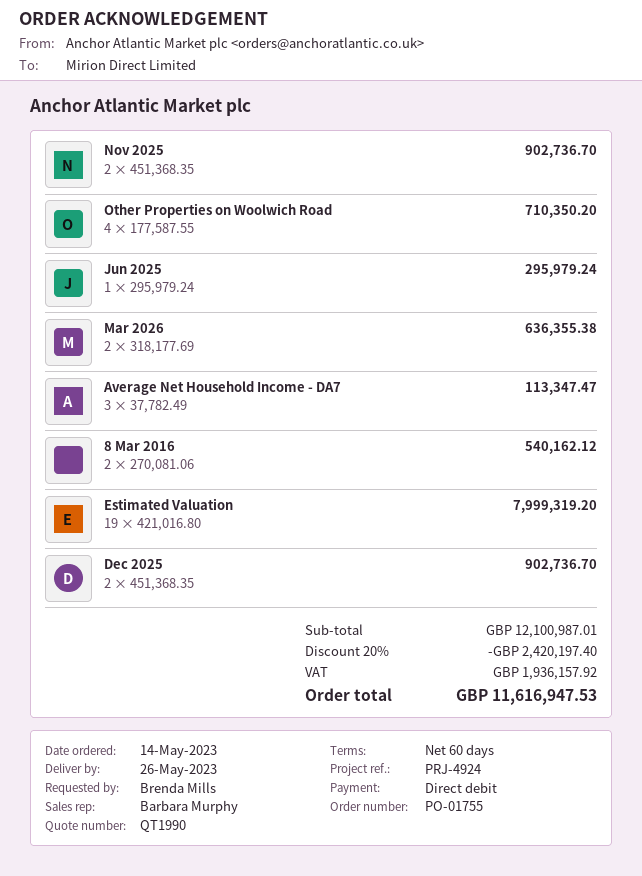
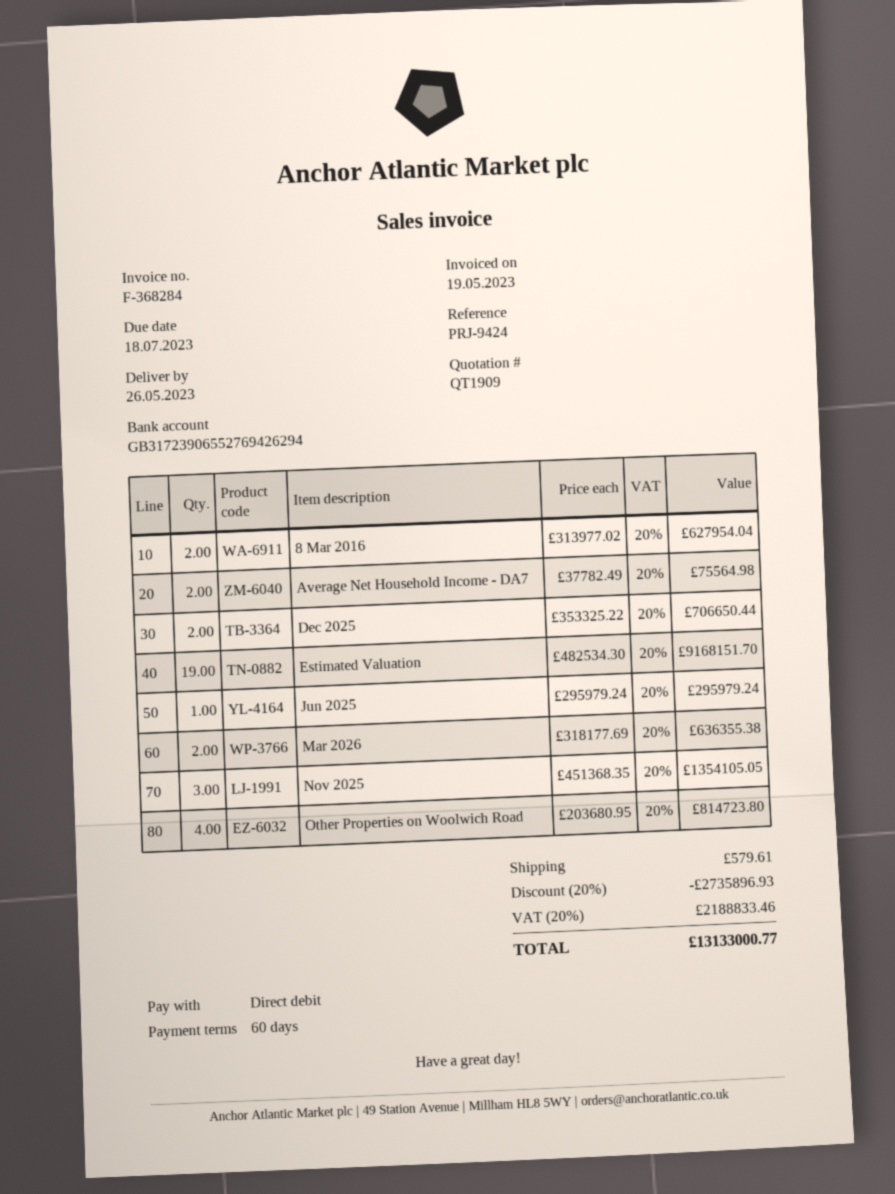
quote number: QT1990 -> QT1909
reference: PRJ-4924 -> PRJ-9424
Nov 2025: 2 x 451368.35 = 902736.70 -> 3 x 451368.35 = 1354105.05
Other Properties on Woolwich Road: 4 x 177587.55 = 710350.20 -> 4 x 203680.95 = 814723.80
Average Net Household Income - DA7: 3 x 37782.49 = 113347.47 -> 2 x 37782.49 = 75564.98
8 Mar 2016: 2 x 270081.06 = 540162.12 -> 2 x 313977.02 = 627954.04
Estimated Valuation: 19 x 421016.80 = 7999319.20 -> 19 x 482534.30 = 9168151.70
Dec 2025: 2 x 451368.35 = 902736.70 -> 2 x 353325.22 = 706650.44
discount: 20% = 2420197.40 -> 20% = 2735896.93
shipping: none -> 579.61
tax: 1936157.92 -> 2188833.46
total: 11616947.53 -> 13133000.77

